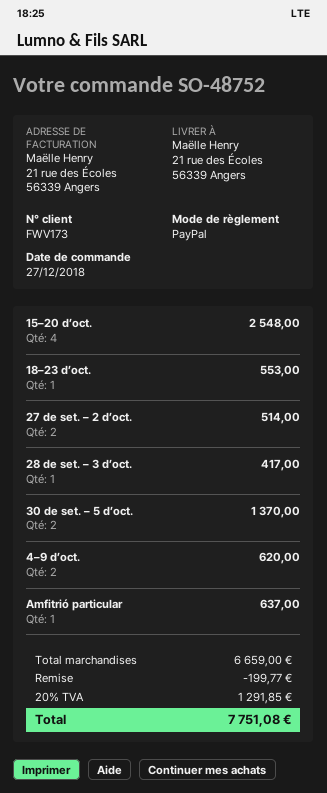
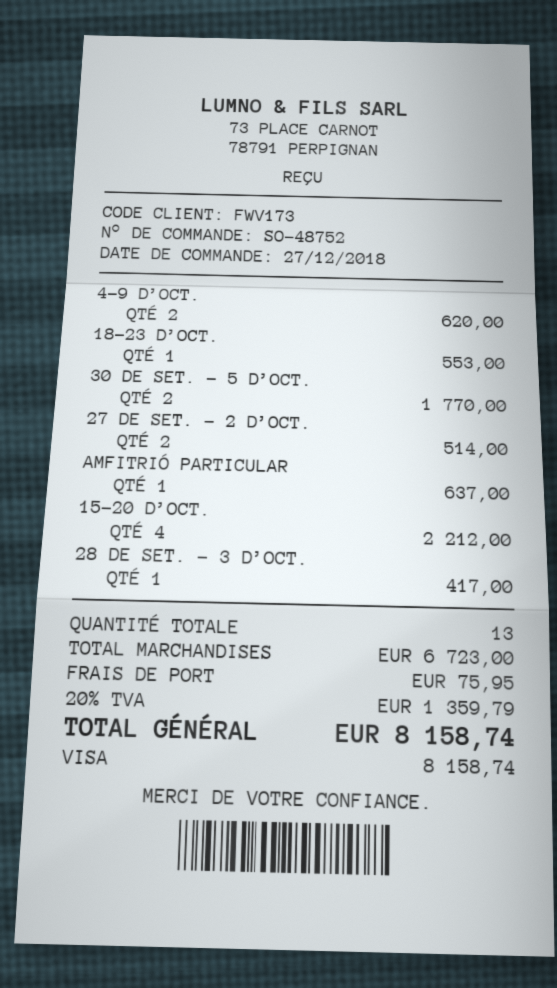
payment method: PayPal -> Visa
15–20 d’oct.: 4 for 2548.00 -> 4 for 2212.00
30 de set. – 5 d’oct.: 2 for 1370.00 -> 2 for 1770.00
subtotal: 6659.00 -> 6723.00
discount: 199.77 -> none
shipping: none -> 75.95
tax: 20% = 1291.85 -> 20% = 1359.79
total: 7751.08 -> 8158.74

